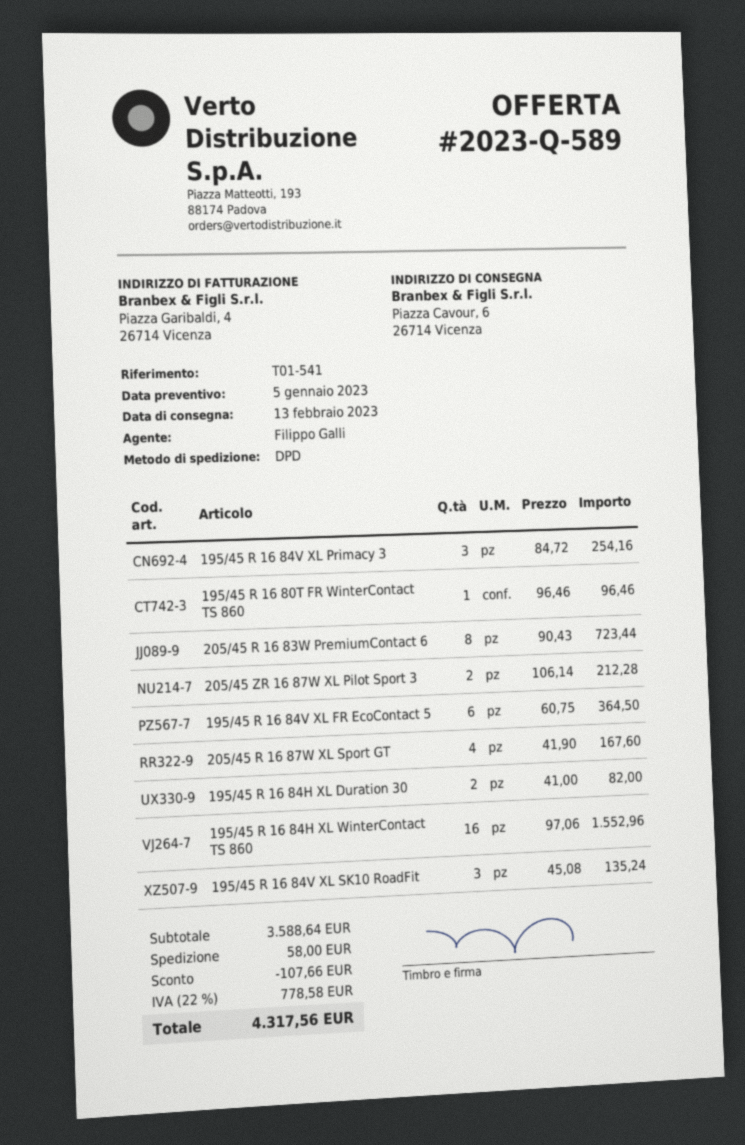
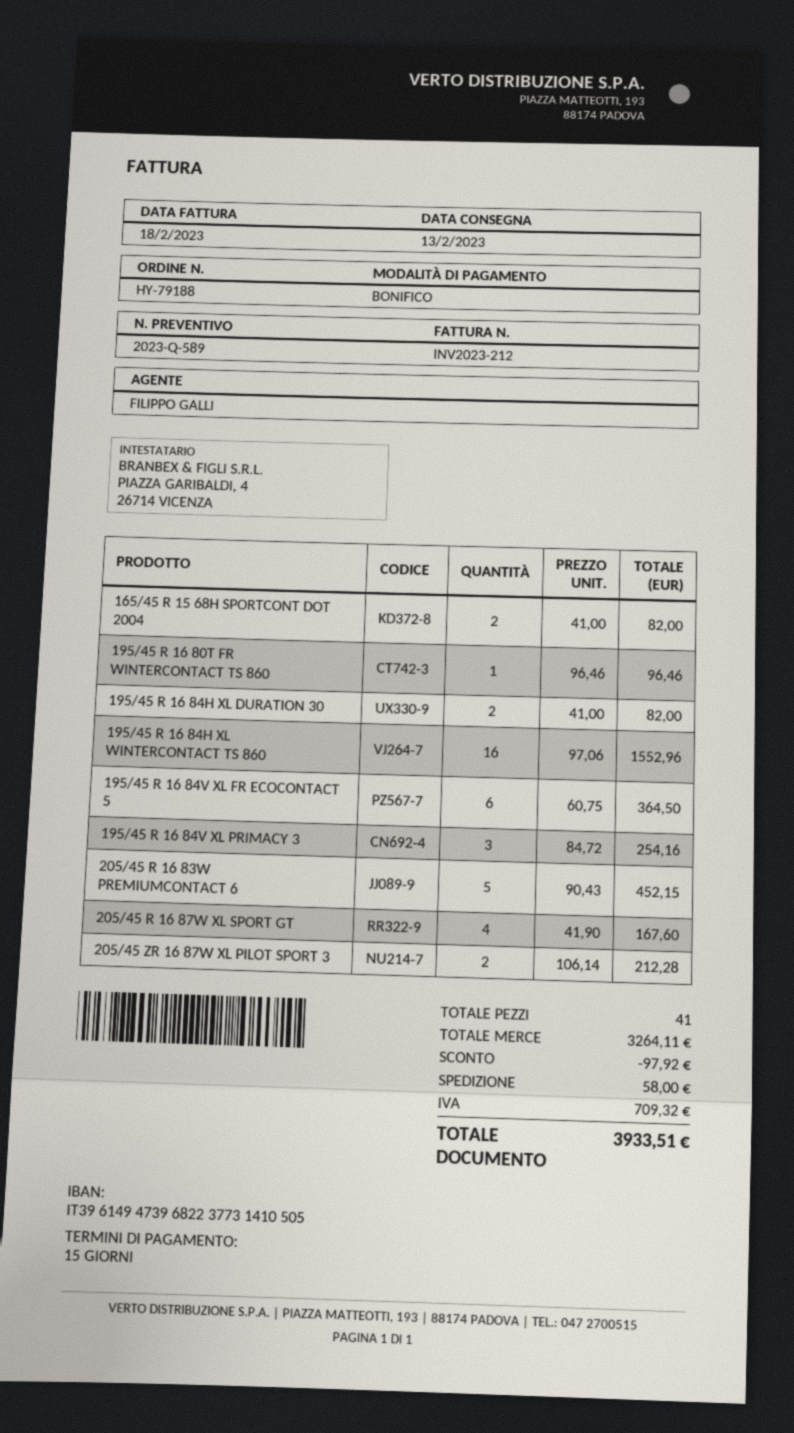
205/45 R 16 83W PremiumContact 6: 8 x 90.43 = 723.44 -> 5 x 90.43 = 452.15
195/45 R 16 84V XL SK10 RoadFit: 3 x 45.08 = 135.24 -> none
165/45 R 15 68H SPORTCONT DOT 2004: none -> 2 x 41.00 = 82.00
subtotal: 3588.64 -> 3264.11
discount: 107.66 -> 97.92
tax: 778.58 -> 709.32
total: 4317.56 -> 3933.51

